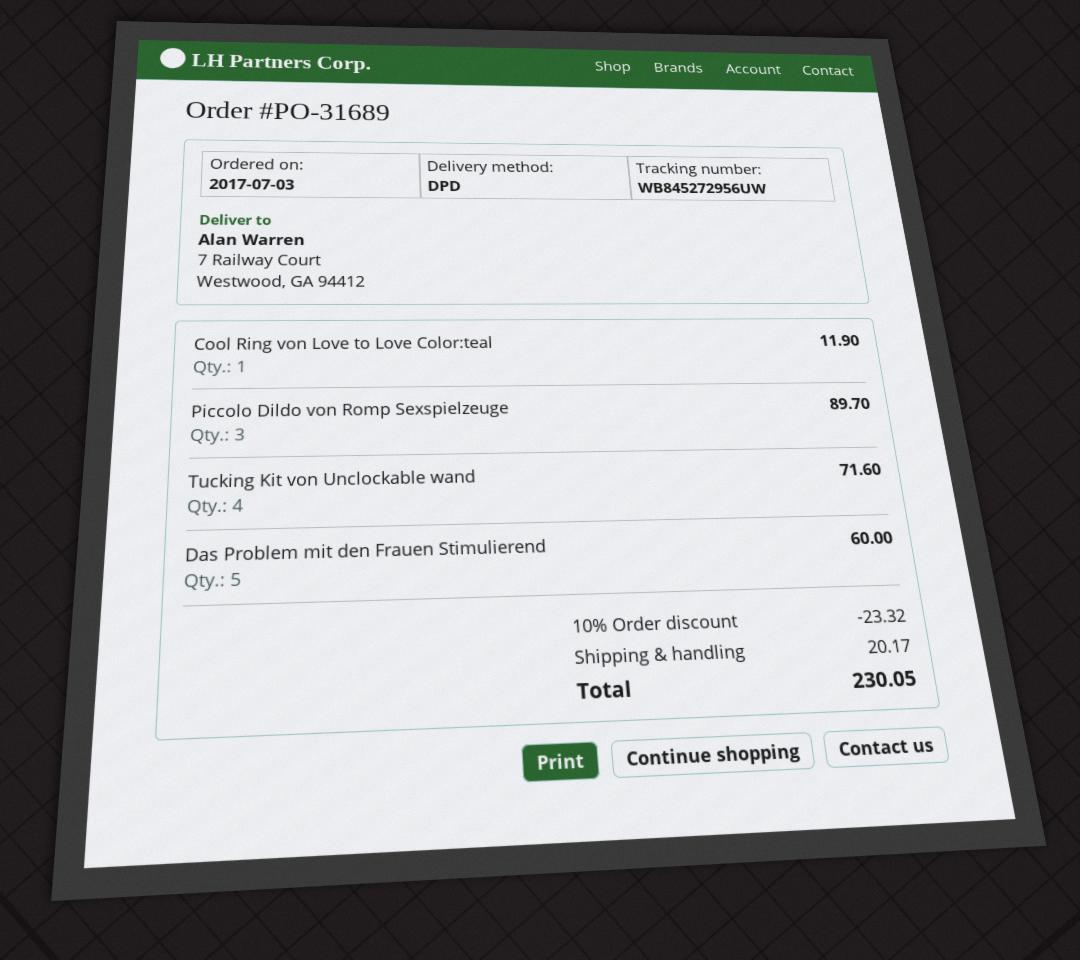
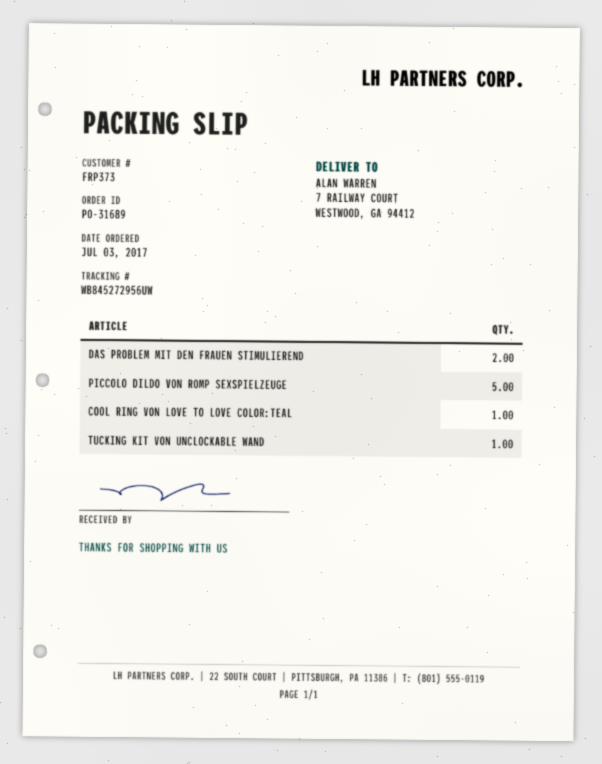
Piccolo Dildo von Romp Sexspielzeuge: 3 -> 5
Tucking Kit von Unclockable wand: 4 -> 1
Das Problem mit den Frauen Stimulierend: 5 -> 2

